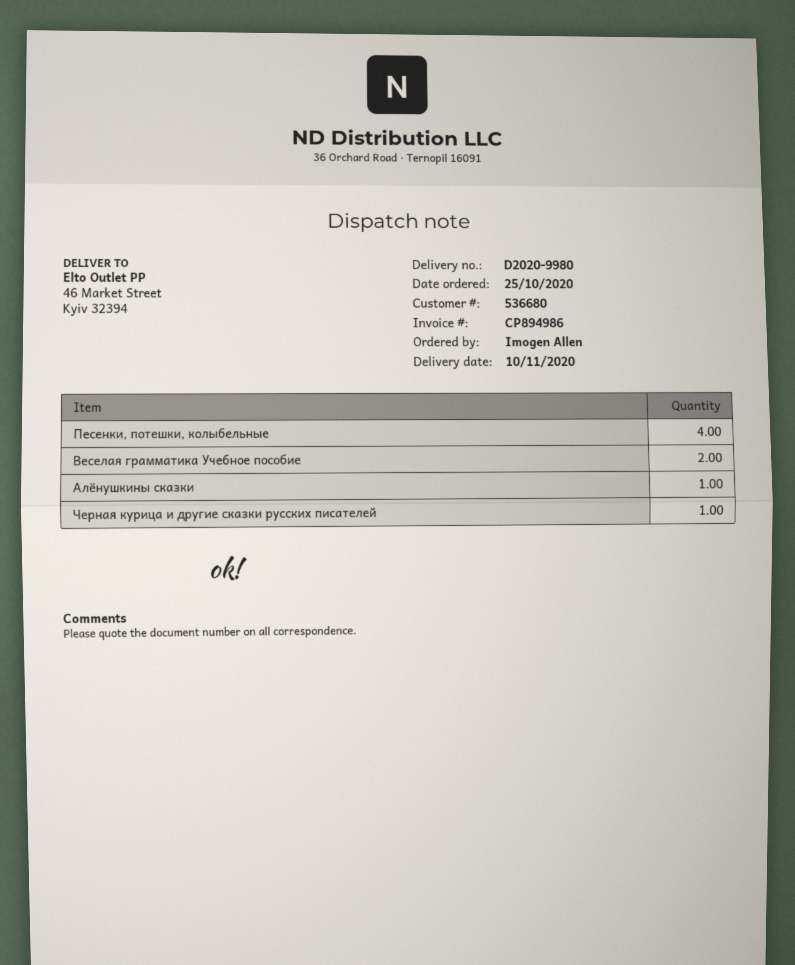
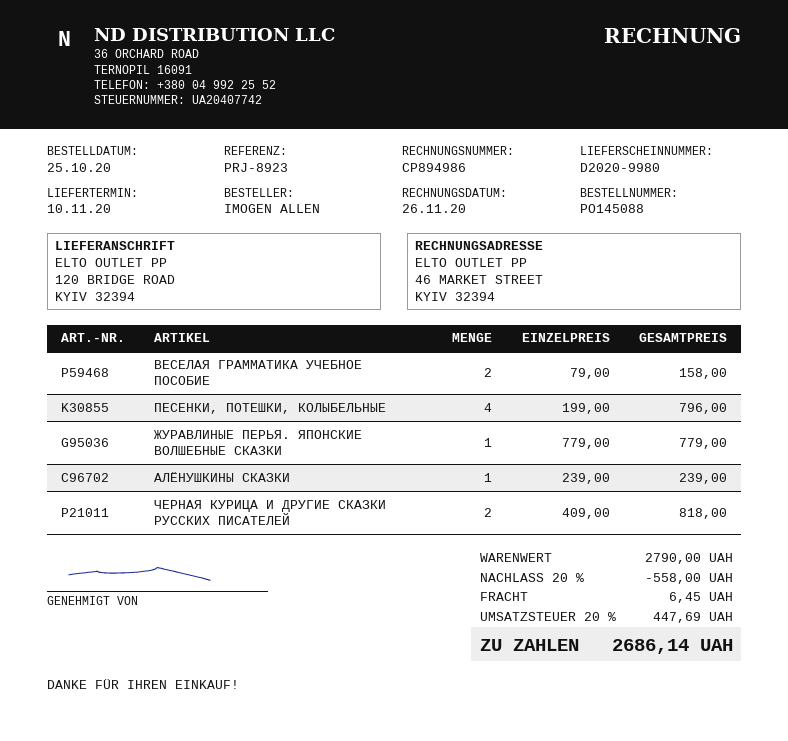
ship to: 46 Market Street, Kyiv 32394 -> 120 BRIDGE ROAD, KYIV 32394
Черная курица и другие сказки русских писателей: 1 -> 2
ЖУРАВЛИНЫЕ ПЕРЬЯ. ЯПОНСКИЕ ВОЛШЕБНЫЕ СКАЗКИ: none -> 1

